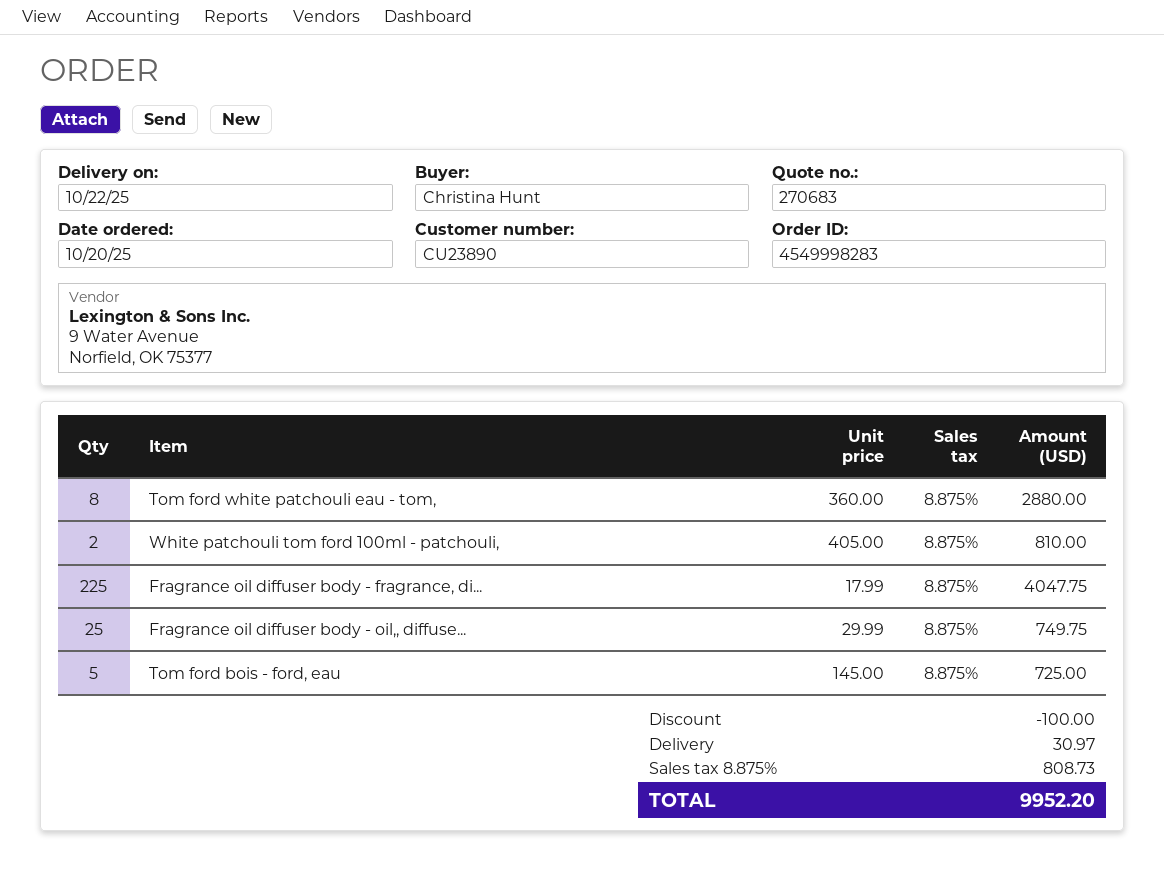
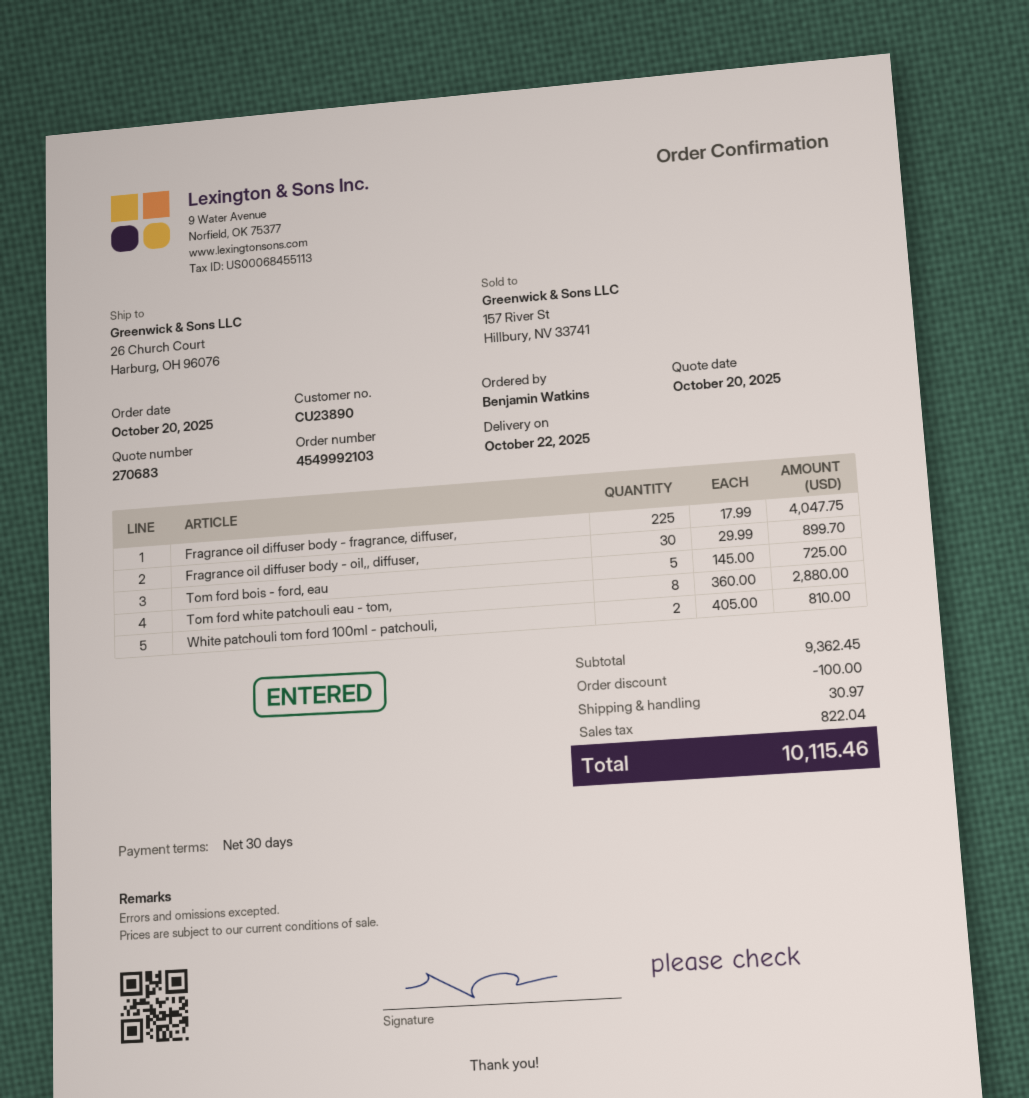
order number: 4549998283 -> 4549992103
ordered by: Christina Hunt -> Benjamin Watkins
Fragrance oil diffuser body - oil,, diffuse...: 25 x 29.99 = 749.75 -> 30 x 29.99 = 899.70
tax: 808.73 -> 822.04
total: 9952.20 -> 10115.46

